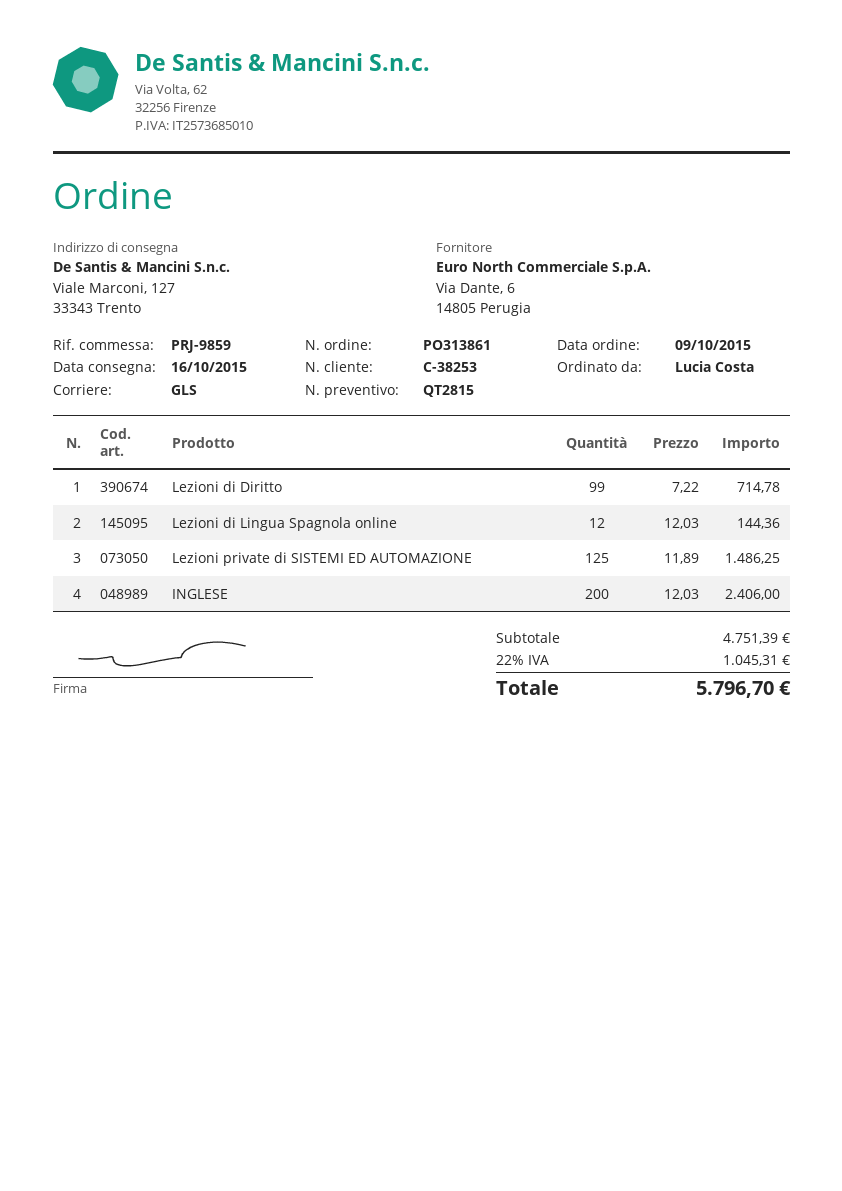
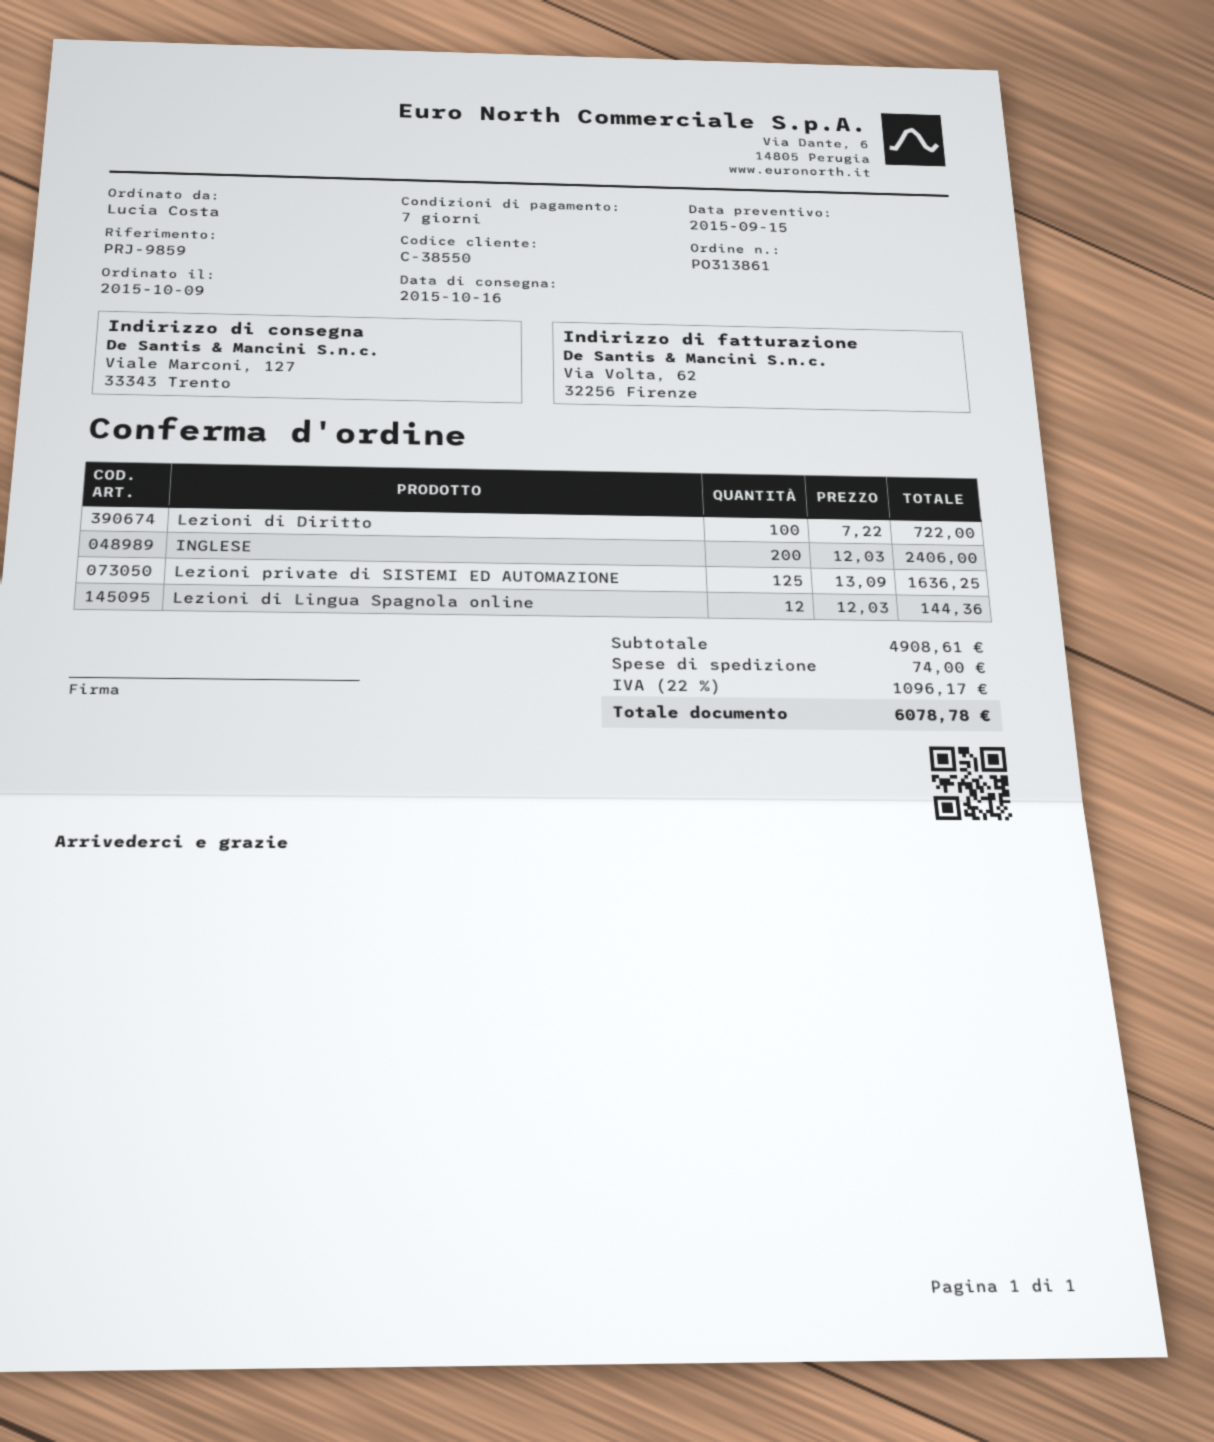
customer number: C-38253 -> C-38550
Lezioni di Diritto: 99 x 7.22 = 714.78 -> 100 x 7.22 = 722.00
Lezioni private di SISTEMI ED AUTOMAZIONE: 125 x 11.89 = 1486.25 -> 125 x 13.09 = 1636.25
subtotal: 4751.39 -> 4908.61
shipping: none -> 74.00
tax: 22% = 1045.31 -> 22% = 1096.17
total: 5796.70 -> 6078.78

